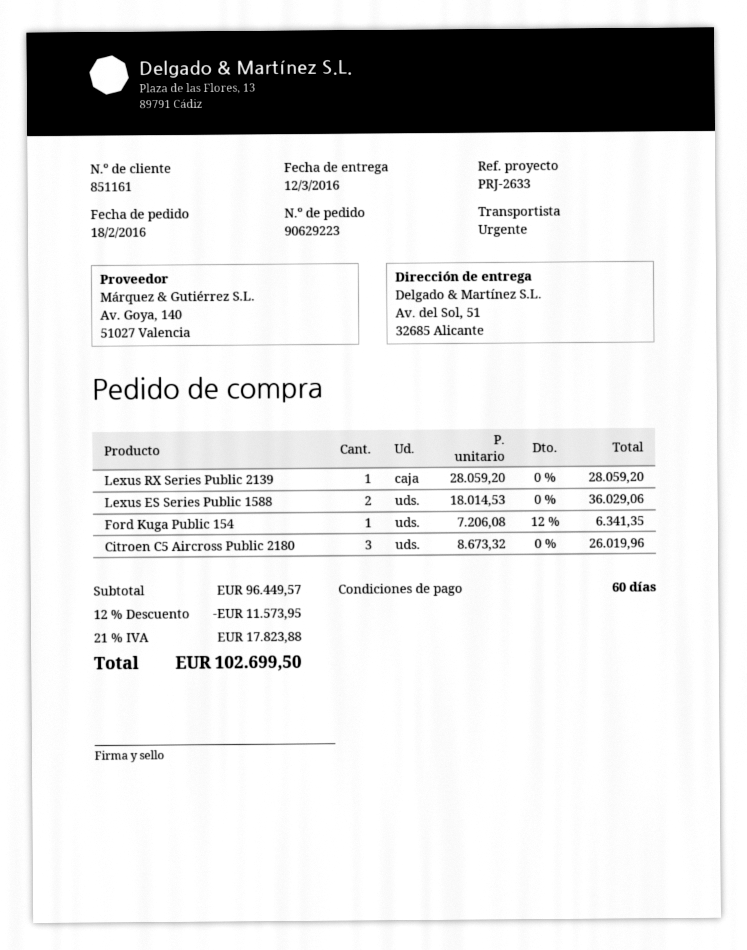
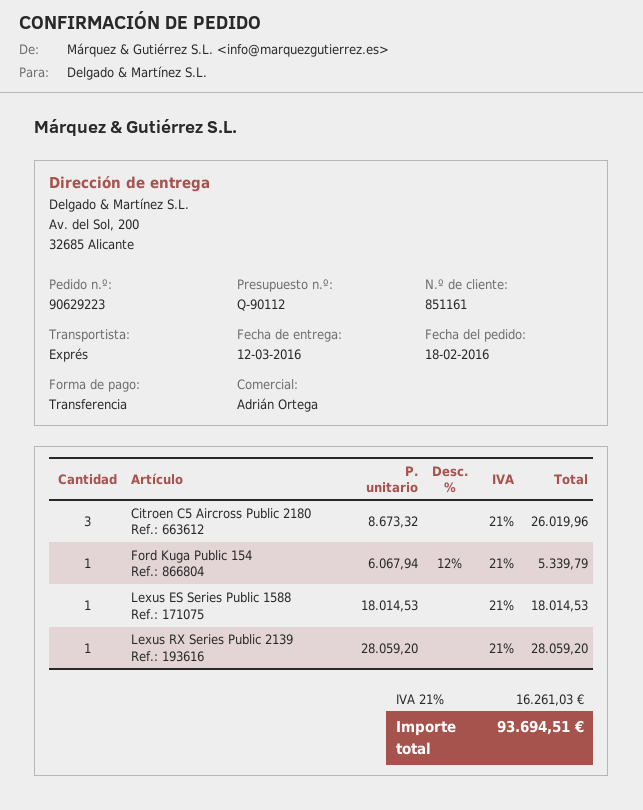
ship to: Av. del Sol, 51, 32685 Alicante -> Av. del Sol, 200, 32685 Alicante
Lexus ES Series Public 1588: 2 x 18014.53 = 36029.06 -> 1 x 18014.53 = 18014.53
Ford Kuga Public 154: 1 x 7206.08 - 12% = 6341.35 -> 1 x 6067.94 - 12% = 5339.79
discount: 12% = 11573.95 -> none
tax: 21% = 17823.88 -> 21% = 16261.03
total: 102699.50 -> 93694.51

